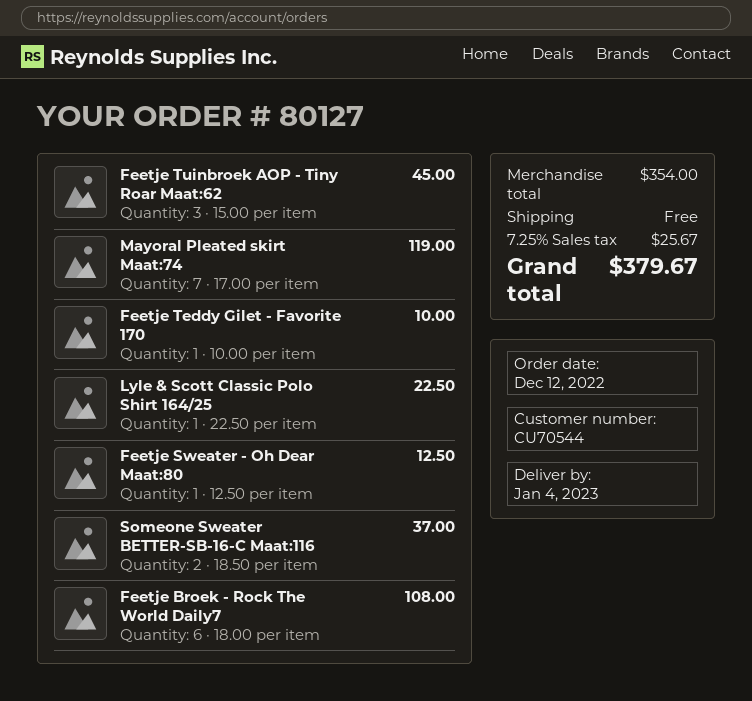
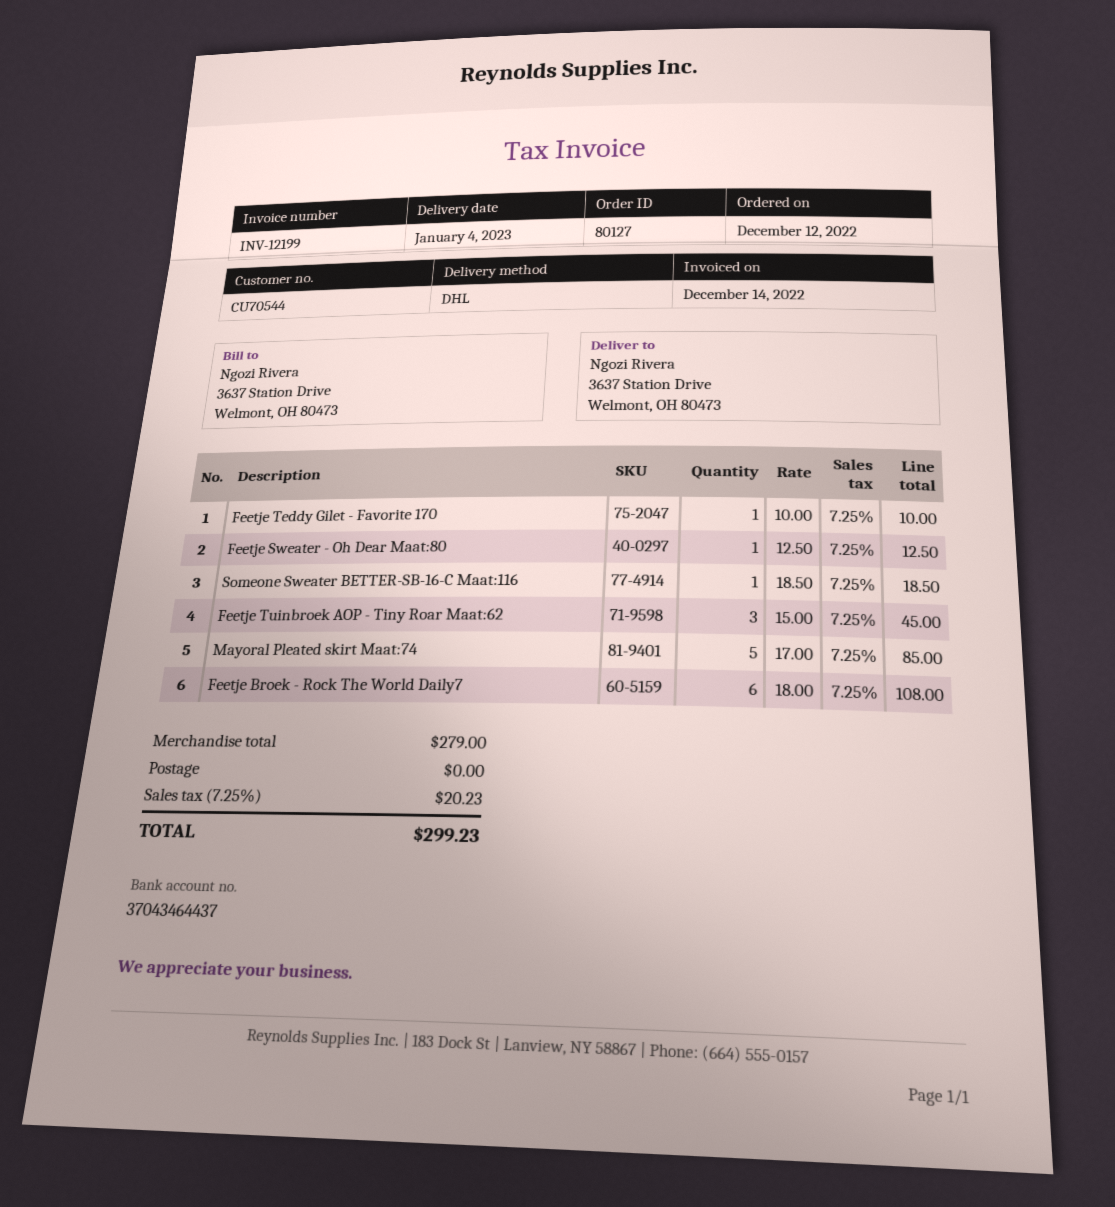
Mayoral Pleated skirt Maat:74: 7 x 17.00 = 119.00 -> 5 x 17.00 = 85.00
Lyle & Scott Classic Polo Shirt 164/25: 1 x 22.50 = 22.50 -> none
Someone Sweater BETTER-SB-16-C Maat:116: 2 x 18.50 = 37.00 -> 1 x 18.50 = 18.50
subtotal: 354.00 -> 279.00
tax: 7.25% = 25.67 -> 7.25% = 20.23
total: 379.67 -> 299.23

